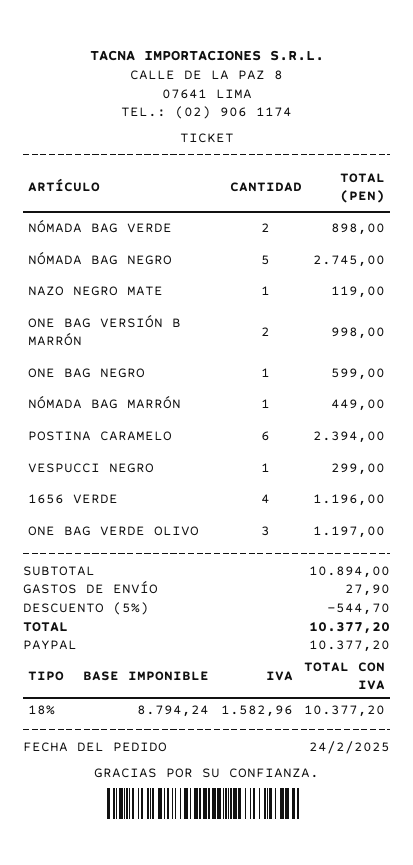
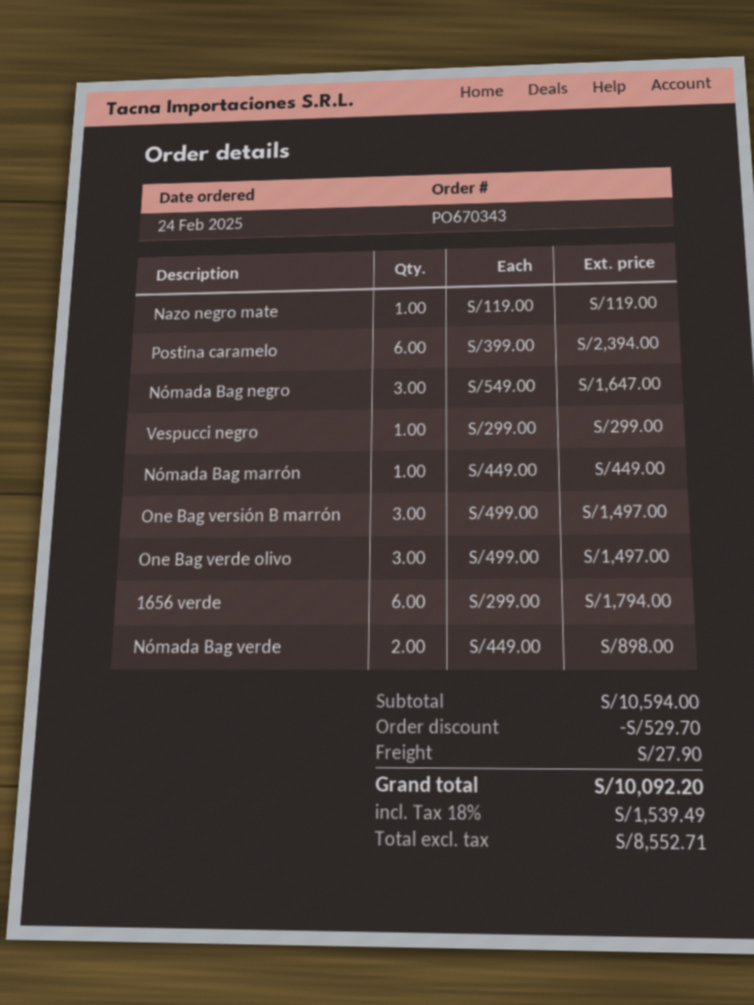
NÓMADA BAG NEGRO: 5 for 2745.00 -> 3 for 1647.00
ONE BAG VERSIÓN B MARRÓN: 2 for 998.00 -> 3 for 1497.00
ONE BAG NEGRO: 1 for 599.00 -> none
1656 VERDE: 4 for 1196.00 -> 6 for 1794.00
ONE BAG VERDE OLIVO: 3 for 1197.00 -> 3 for 1497.00
subtotal: 10894.00 -> 10594.00
discount: 544.70 -> 529.70
net: 8794.24 -> 8552.71
tax: 18% = 1582.96 -> 18% = 1539.49
total: 10377.20 -> 10092.20

